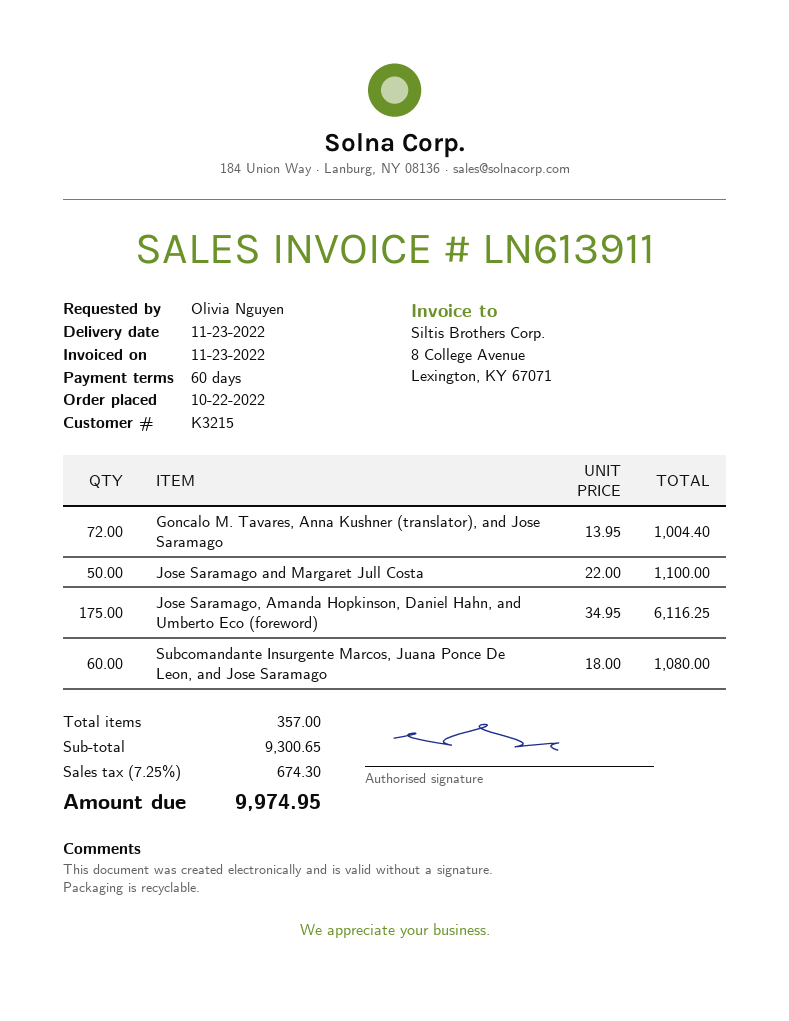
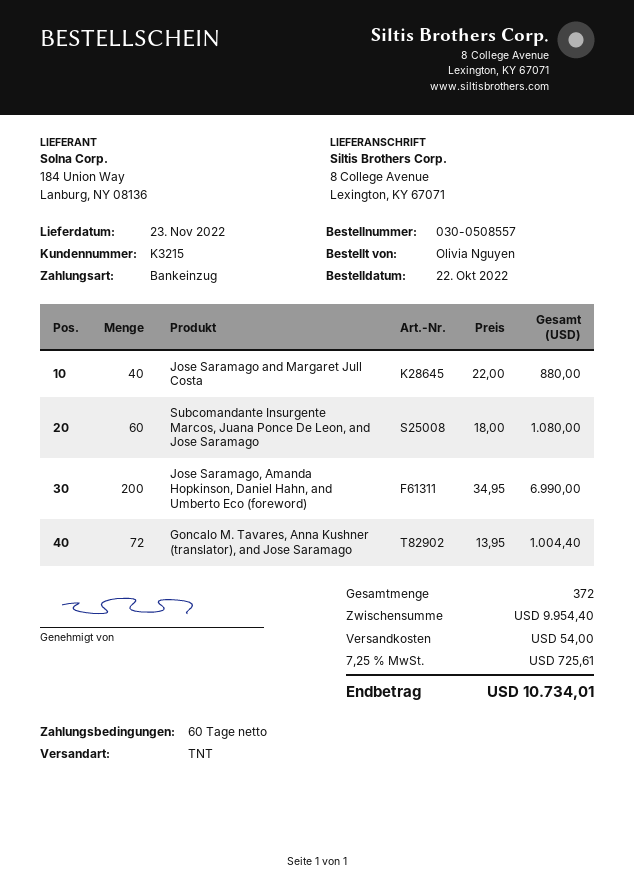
Jose Saramago and Margaret Jull Costa: 50 x 22.00 = 1100.00 -> 40 x 22.00 = 880.00
Jose Saramago, Amanda Hopkinson, Daniel Hahn, and Umberto Eco (foreword): 175 x 34.95 = 6116.25 -> 200 x 34.95 = 6990.00
total quantity: 357 -> 372
subtotal: 9300.65 -> 9954.40
shipping: none -> 54.00
tax: 7.25% = 674.30 -> 7.25% = 725.61
total: 9974.95 -> 10734.01

